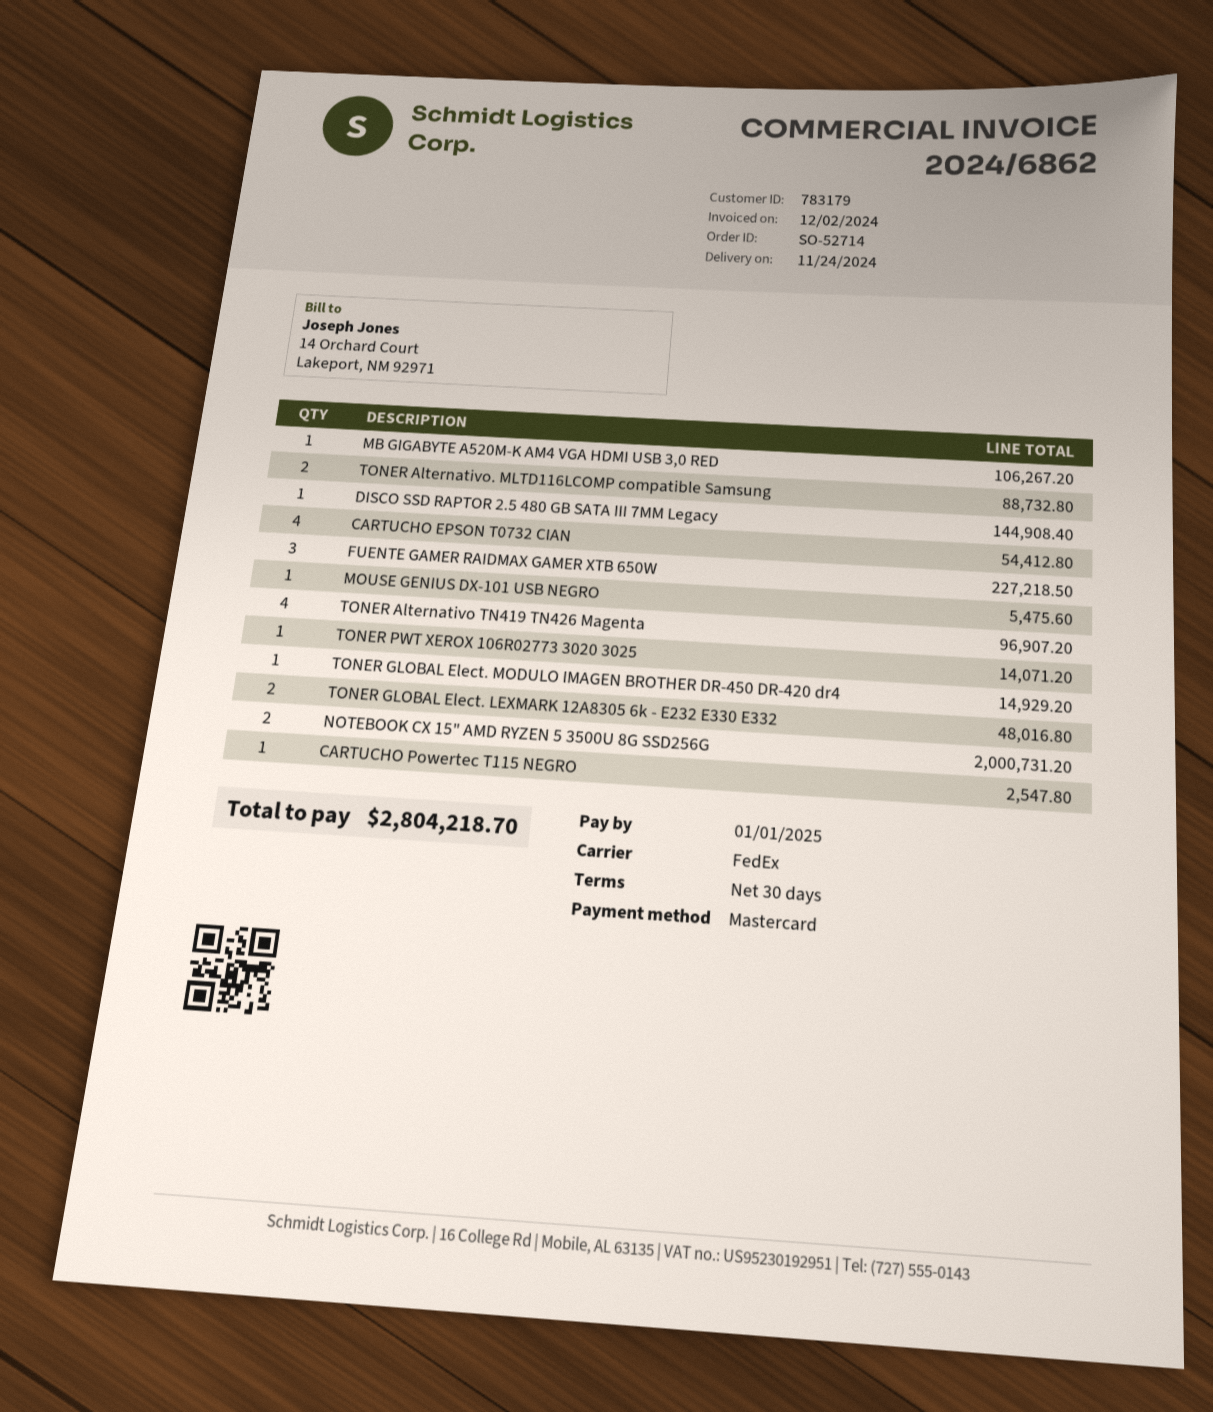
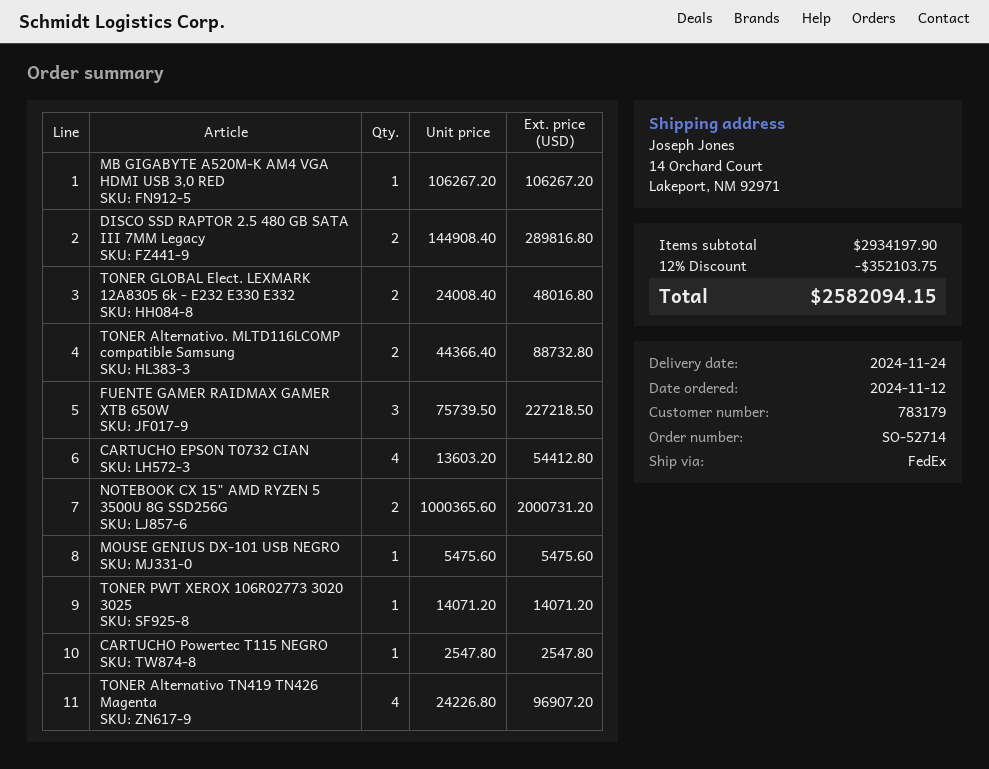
DISCO SSD RAPTOR 2.5 480 GB SATA III 7MM Legacy: 1 for 144908.40 -> 2 for 289816.80
TONER GLOBAL Elect. MODULO IMAGEN BROTHER DR-450 DR-420 dr4: 1 for 14929.20 -> none
discount: none -> 12% = 352103.75
total: 2804218.70 -> 2582094.15

